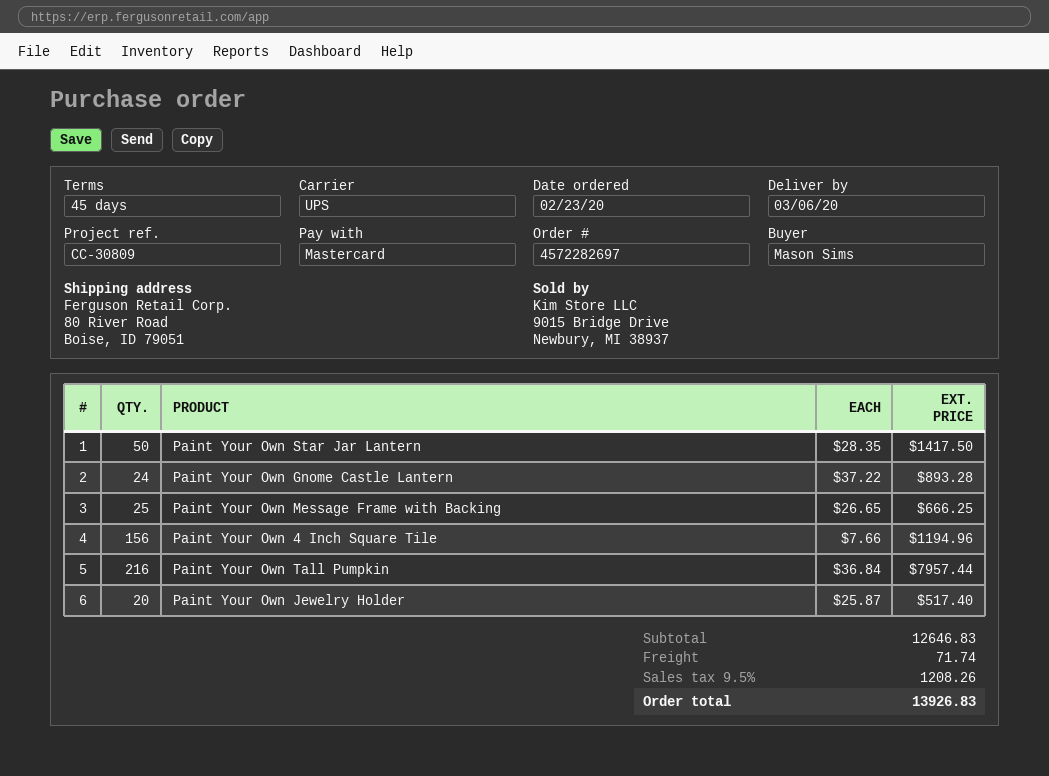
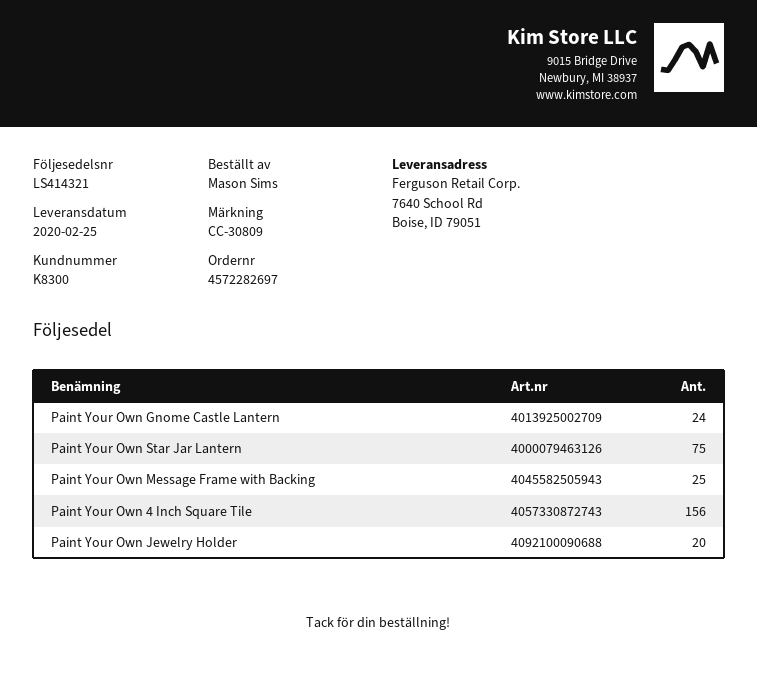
delivery date: 2020-03-06 -> 2020-02-25
ship to: 80 River Road, Boise, ID 79051 -> 7640 School Rd, Boise, ID 79051
Paint Your Own Star Jar Lantern: 50 -> 75
Paint Your Own Tall Pumpkin: 216 -> none

